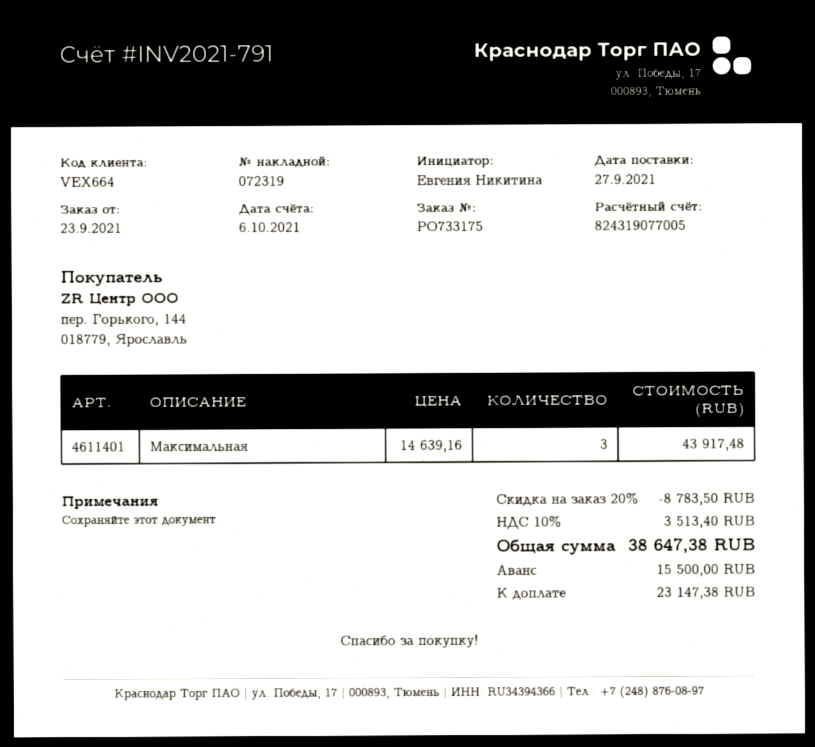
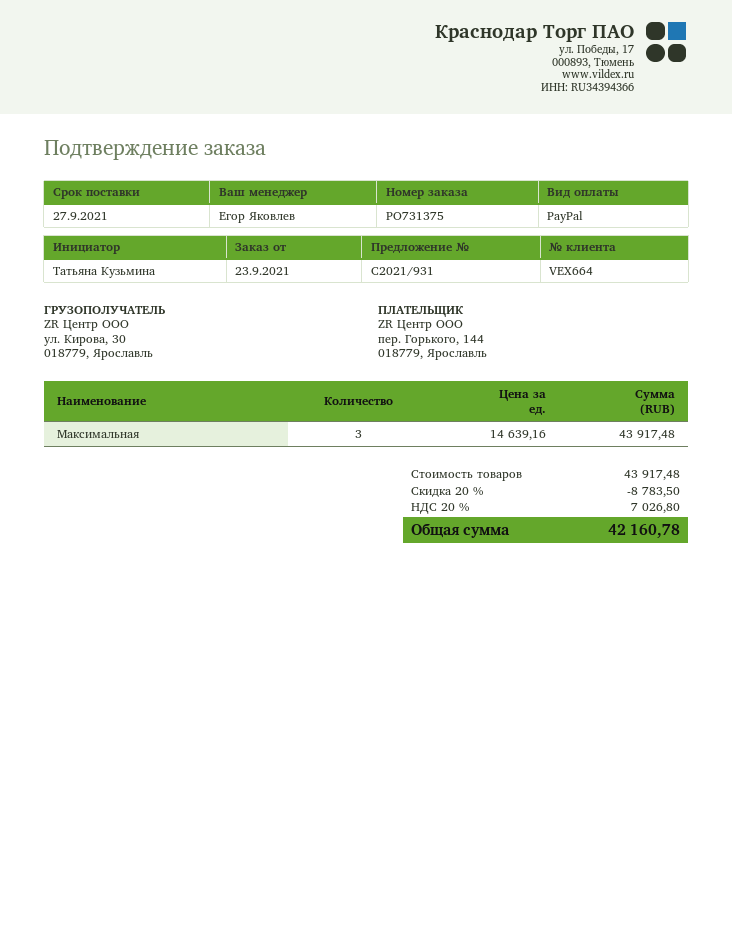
order number: PO733175 -> PO731375
ordered by: Евгения Никитина -> Татьяна Кузьмина
tax: 10% = 3513.40 -> 20% = 7026.80
total: 38647.38 -> 42160.78

